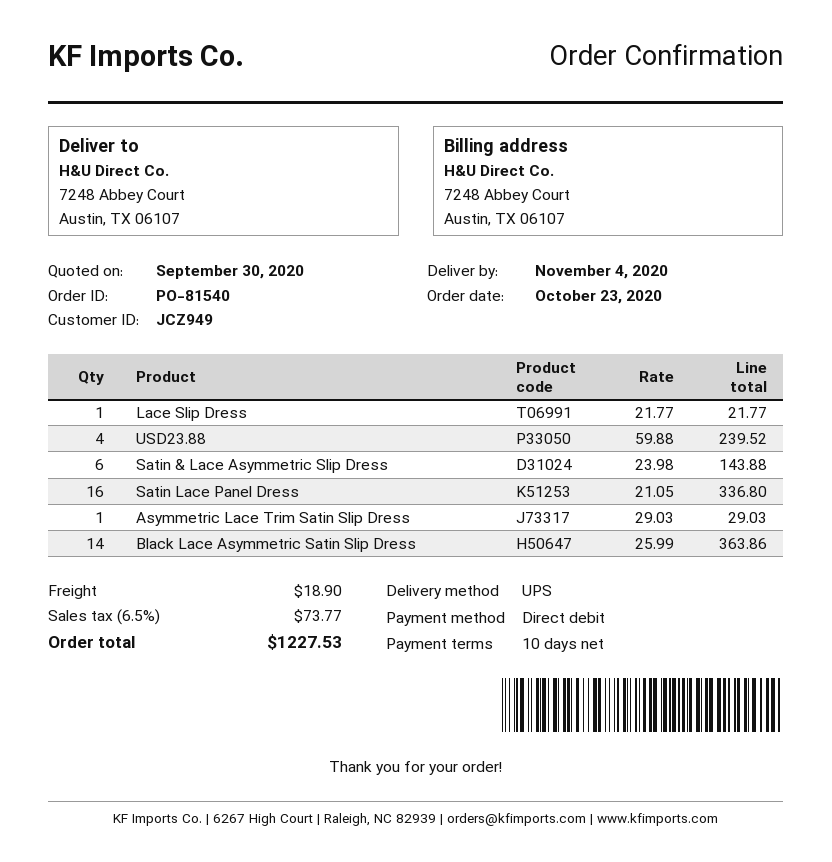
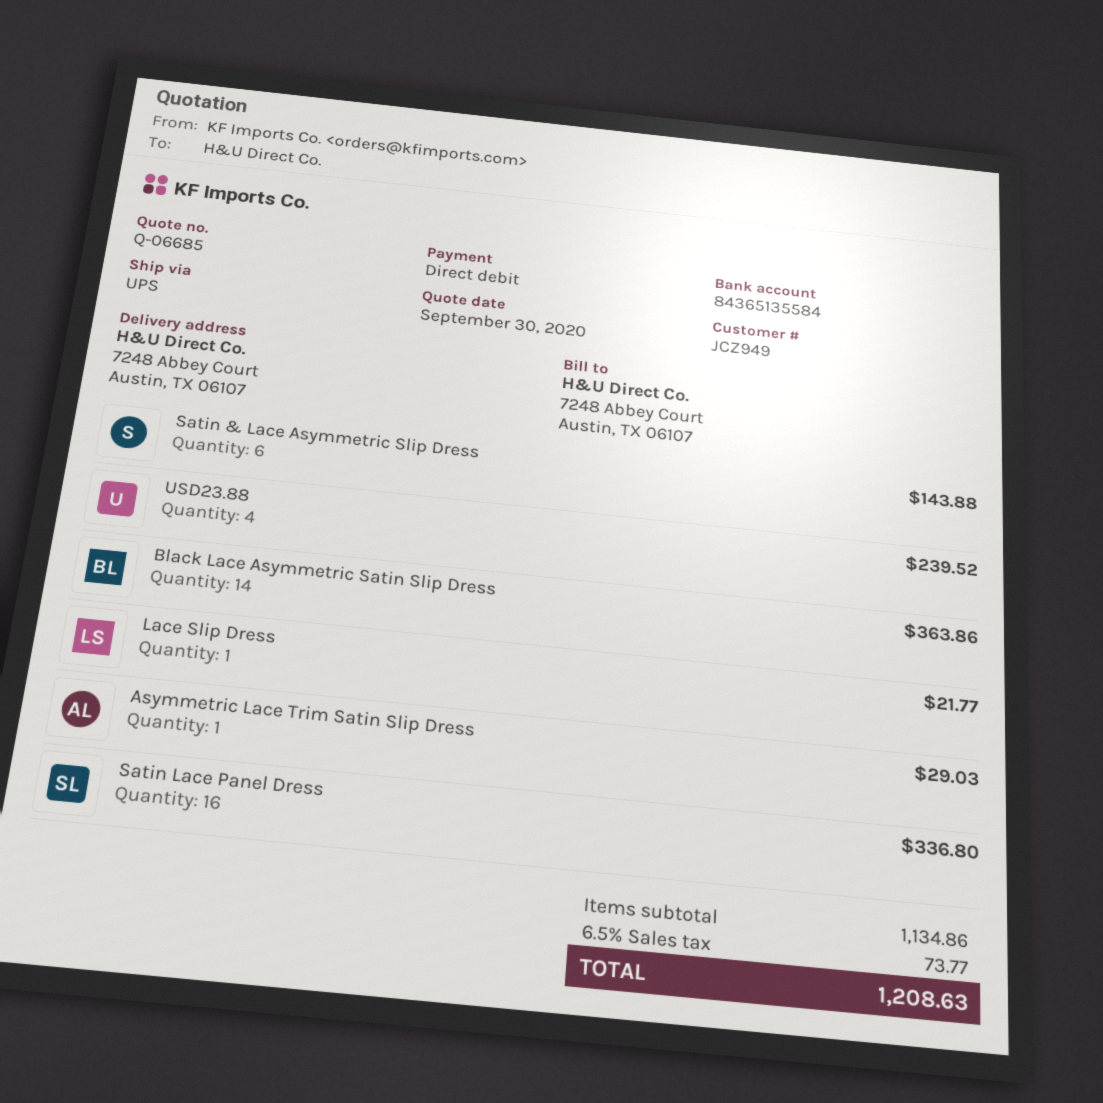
shipping: 18.90 -> none
total: 1227.53 -> 1208.63

